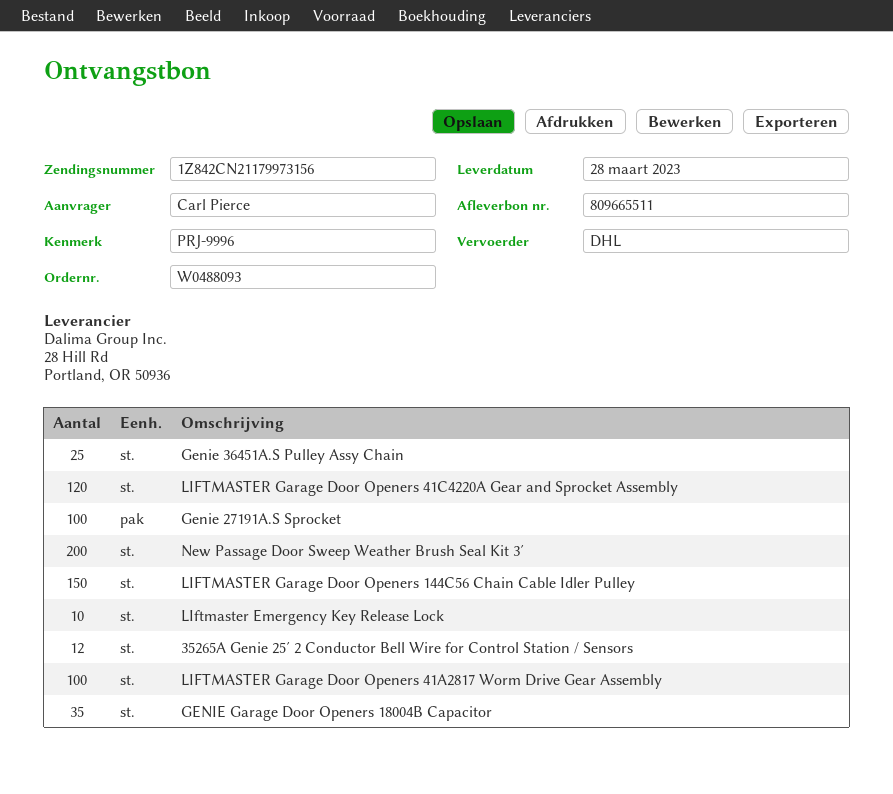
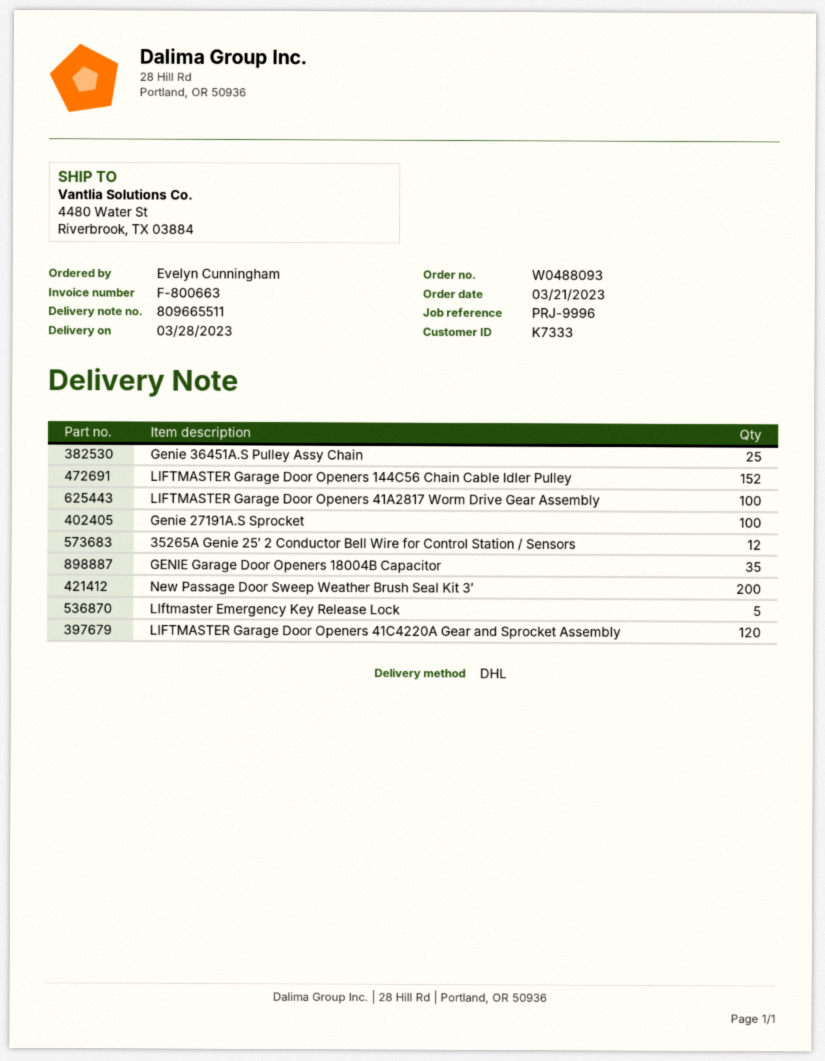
ordered by: Carl Pierce -> Evelyn Cunningham
LIFTMASTER Garage Door Openers 144C56 Chain Cable Idler Pulley: 150 -> 152
LIftmaster Emergency Key Release Lock: 10 -> 5

